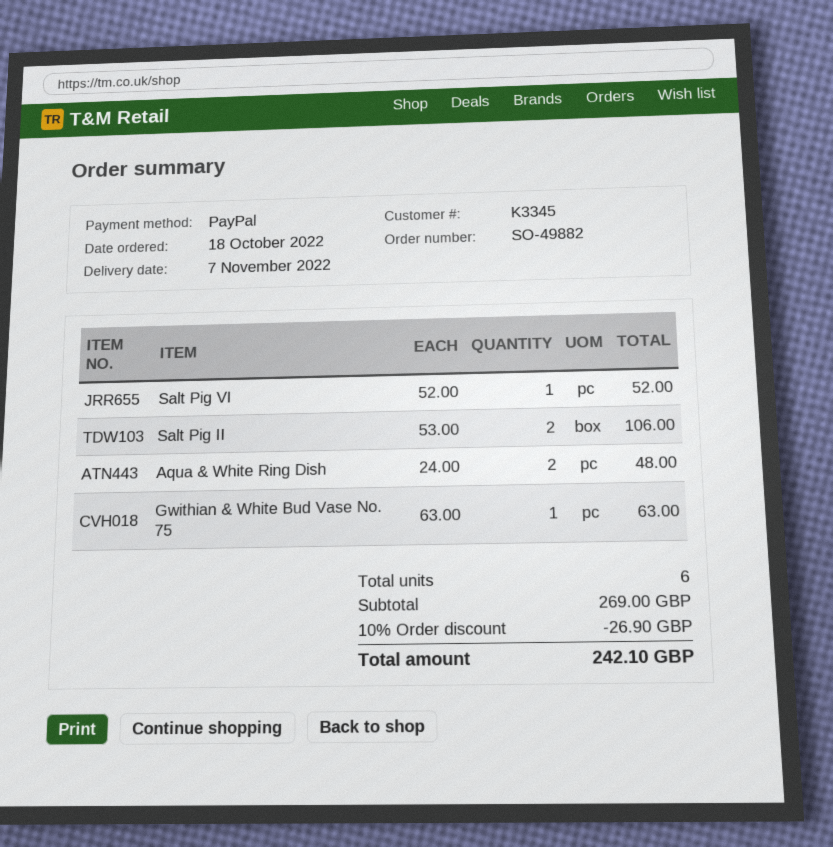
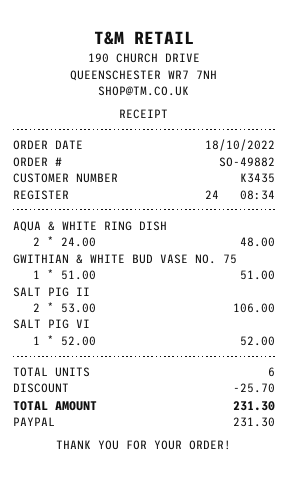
customer number: K3345 -> K3435
Gwithian & White Bud Vase No. 75: 1 x 63.00 = 63.00 -> 1 x 51.00 = 51.00
discount: 26.90 -> 25.70
total: 242.10 -> 231.30

